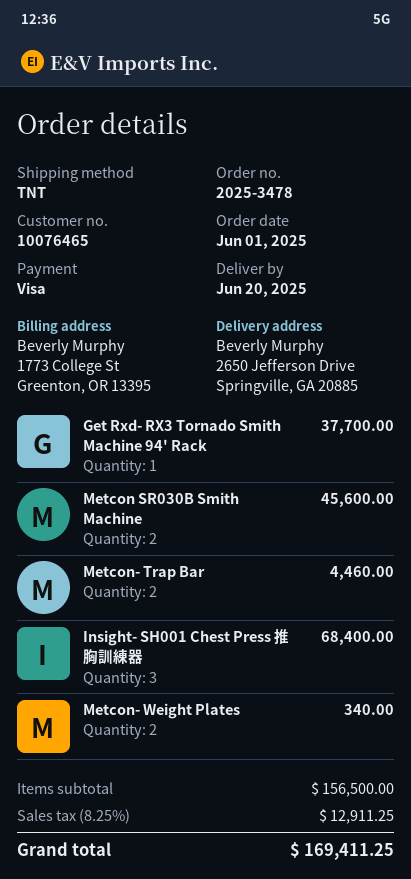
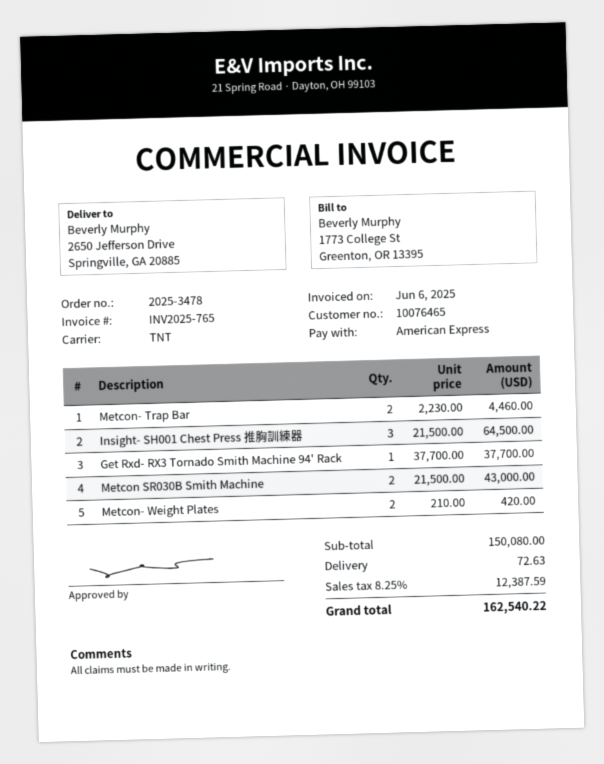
payment method: Visa -> American Express
Metcon SR030B Smith Machine: 2 for 45600.00 -> 2 for 43000.00
Insight- SH001 Chest Press 推胸訓練器: 3 for 68400.00 -> 3 for 64500.00
Metcon- Weight Plates: 2 for 340.00 -> 2 for 420.00
subtotal: 156500.00 -> 150080.00
shipping: none -> 72.63
tax: 8.25% = 12911.25 -> 8.25% = 12387.59
total: 169411.25 -> 162540.22

